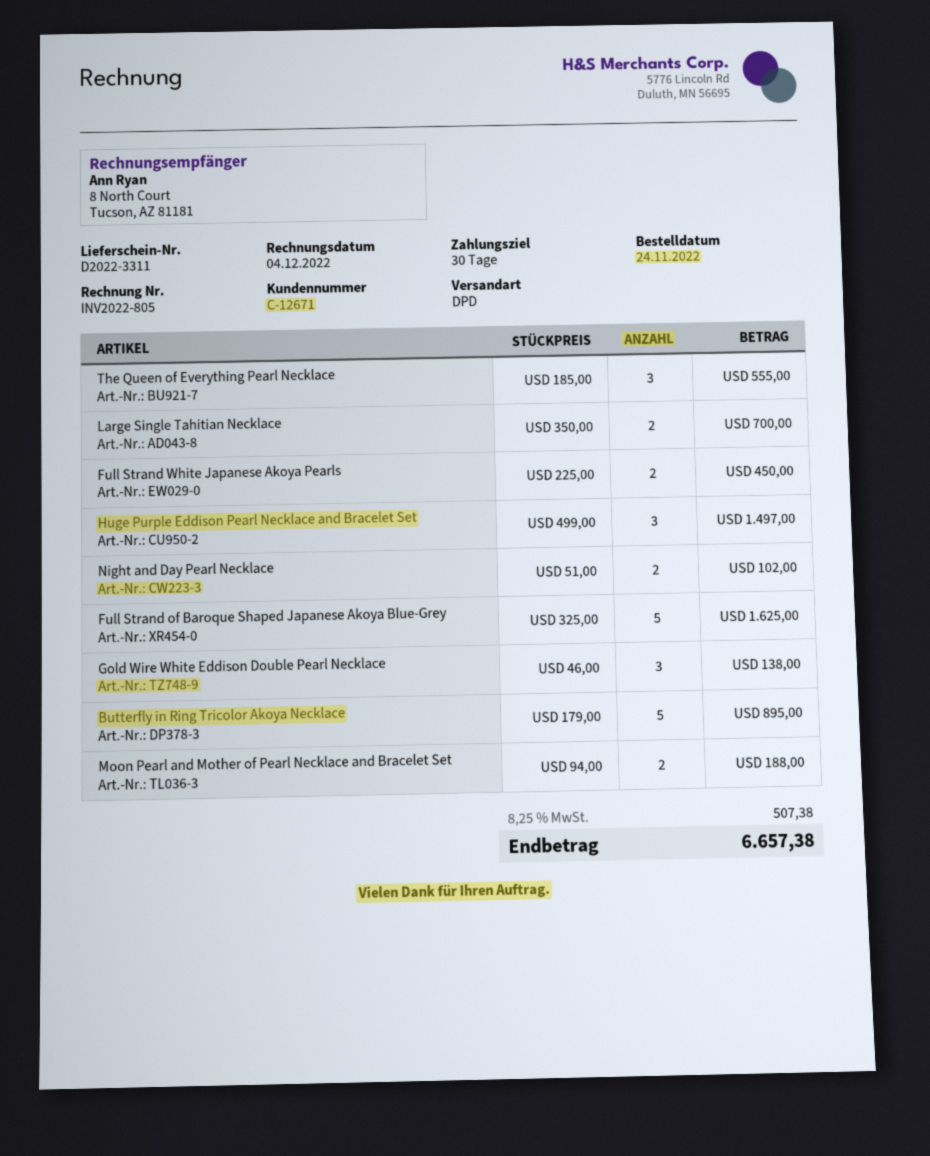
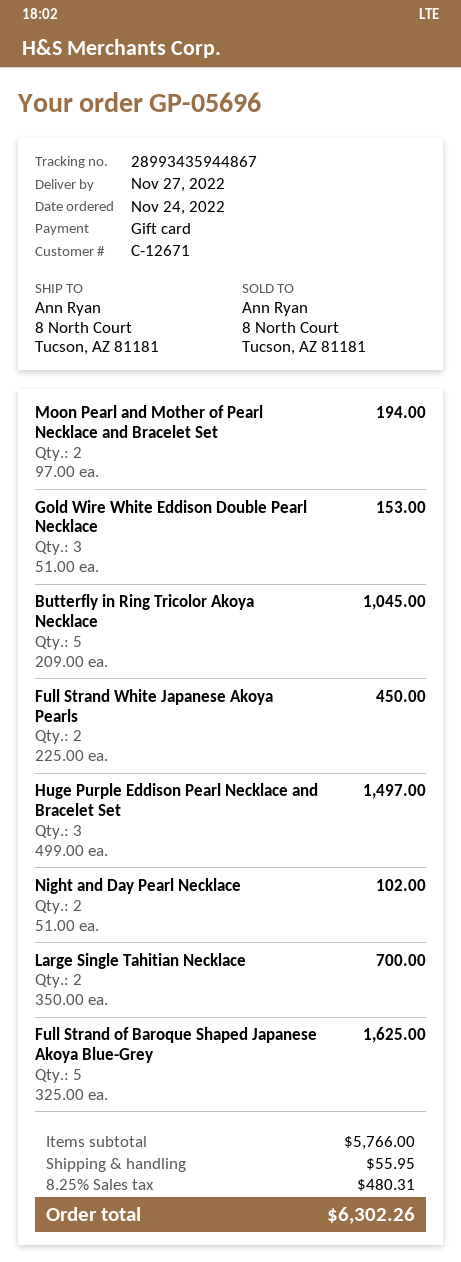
The Queen of Everything Pearl Necklace: 3 x 185.00 = 555.00 -> none
Gold Wire White Eddison Double Pearl Necklace: 3 x 46.00 = 138.00 -> 3 x 51.00 = 153.00
Butterfly in Ring Tricolor Akoya Necklace: 5 x 179.00 = 895.00 -> 5 x 209.00 = 1045.00
Moon Pearl and Mother of Pearl Necklace and Bracelet Set: 2 x 94.00 = 188.00 -> 2 x 97.00 = 194.00
shipping: none -> 55.95
tax: 8.25% = 507.38 -> 8.25% = 480.31
total: 6657.38 -> 6302.26

